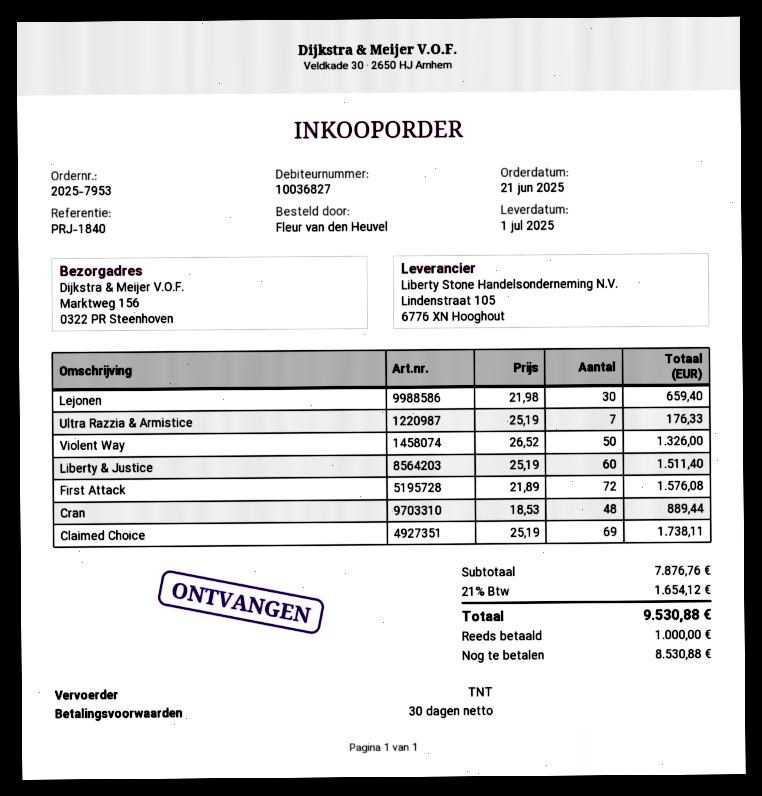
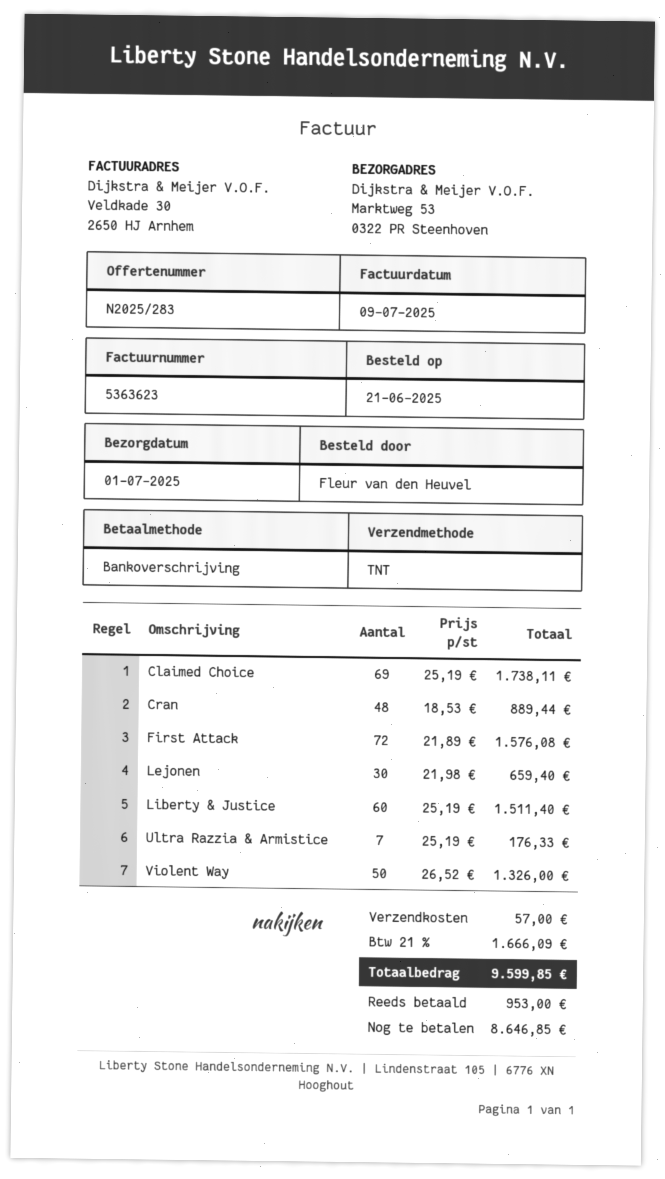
ship to: Marktweg 156, 0322 PR Steenhoven -> Marktweg 53, 0322 PR Steenhoven
shipping: none -> 57.00
tax: 21% = 1654.12 -> 21% = 1666.09
total: 9530.88 -> 9599.85
deposit: 1000.00 -> 953.00
balance: 8530.88 -> 8646.85

